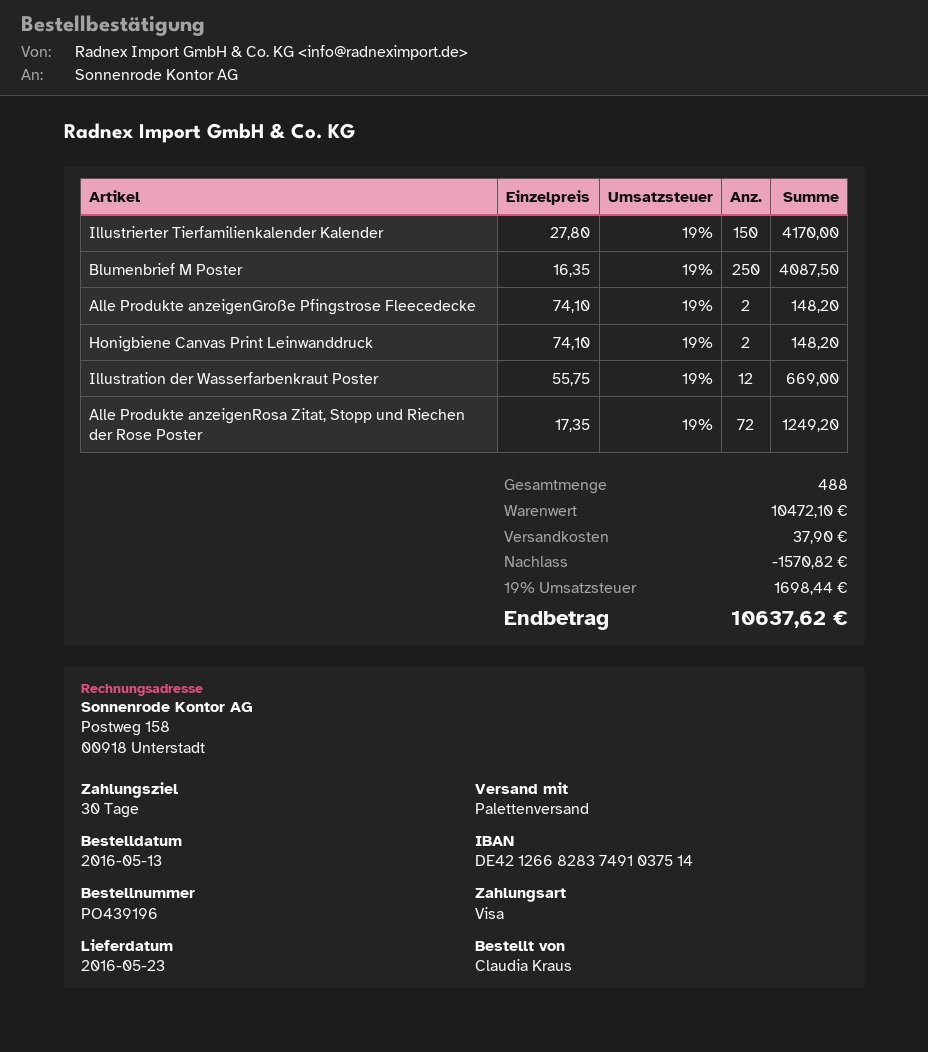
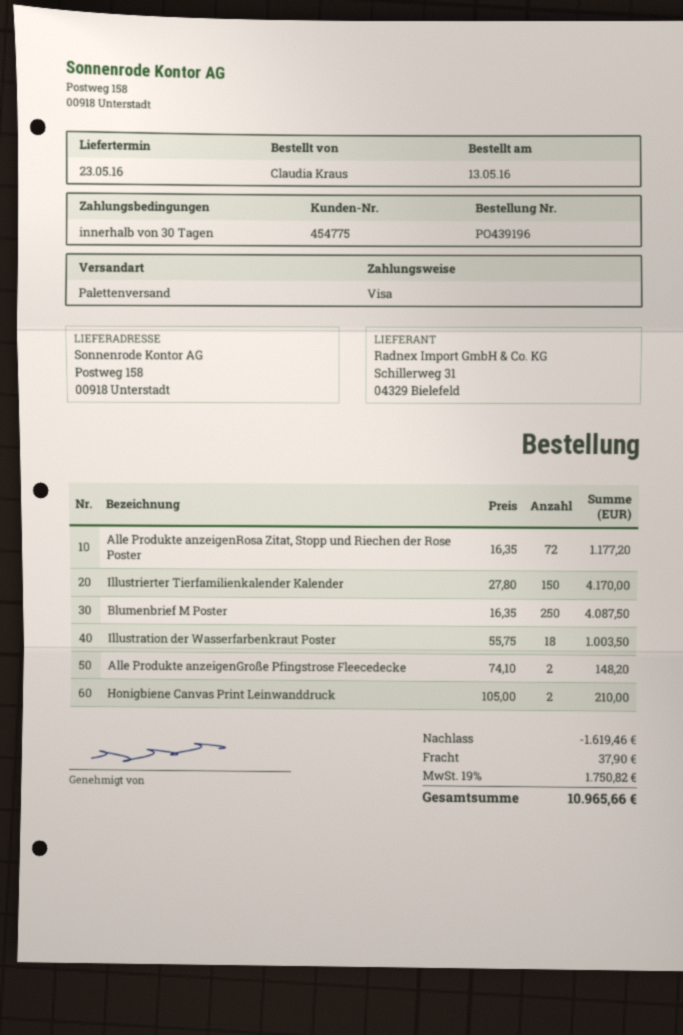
Honigbiene Canvas Print Leinwanddruck: 2 x 74.10 = 148.20 -> 2 x 105.00 = 210.00
Illustration der Wasserfarbenkraut Poster: 12 x 55.75 = 669.00 -> 18 x 55.75 = 1003.50
Alle Produkte anzeigenRosa Zitat, Stopp und Riechen der Rose Poster: 72 x 17.35 = 1249.20 -> 72 x 16.35 = 1177.20
discount: 1570.82 -> 1619.46
tax: 19% = 1698.44 -> 19% = 1750.82
total: 10637.62 -> 10965.66

